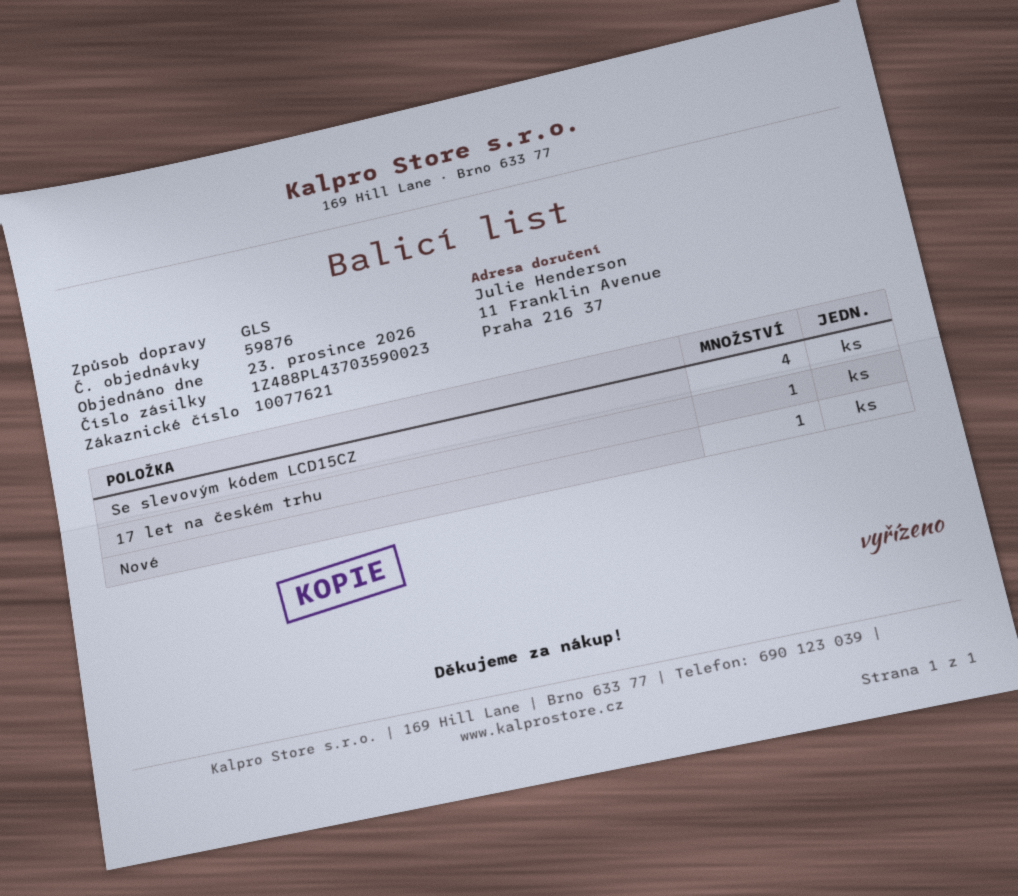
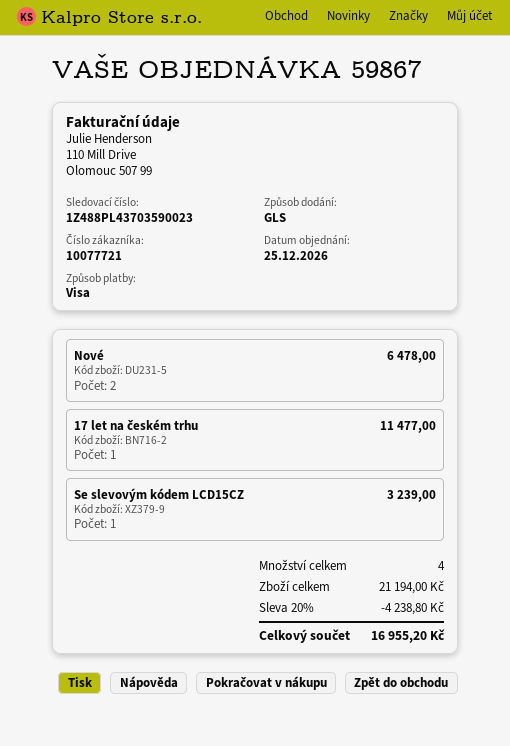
order number: 59876 -> 59867
order date: 2026-12-23 -> 2026-12-25
customer number: 10077621 -> 10077721
Se slevovým kódem LCD15CZ: 4 -> 1
Nové: 1 -> 2

